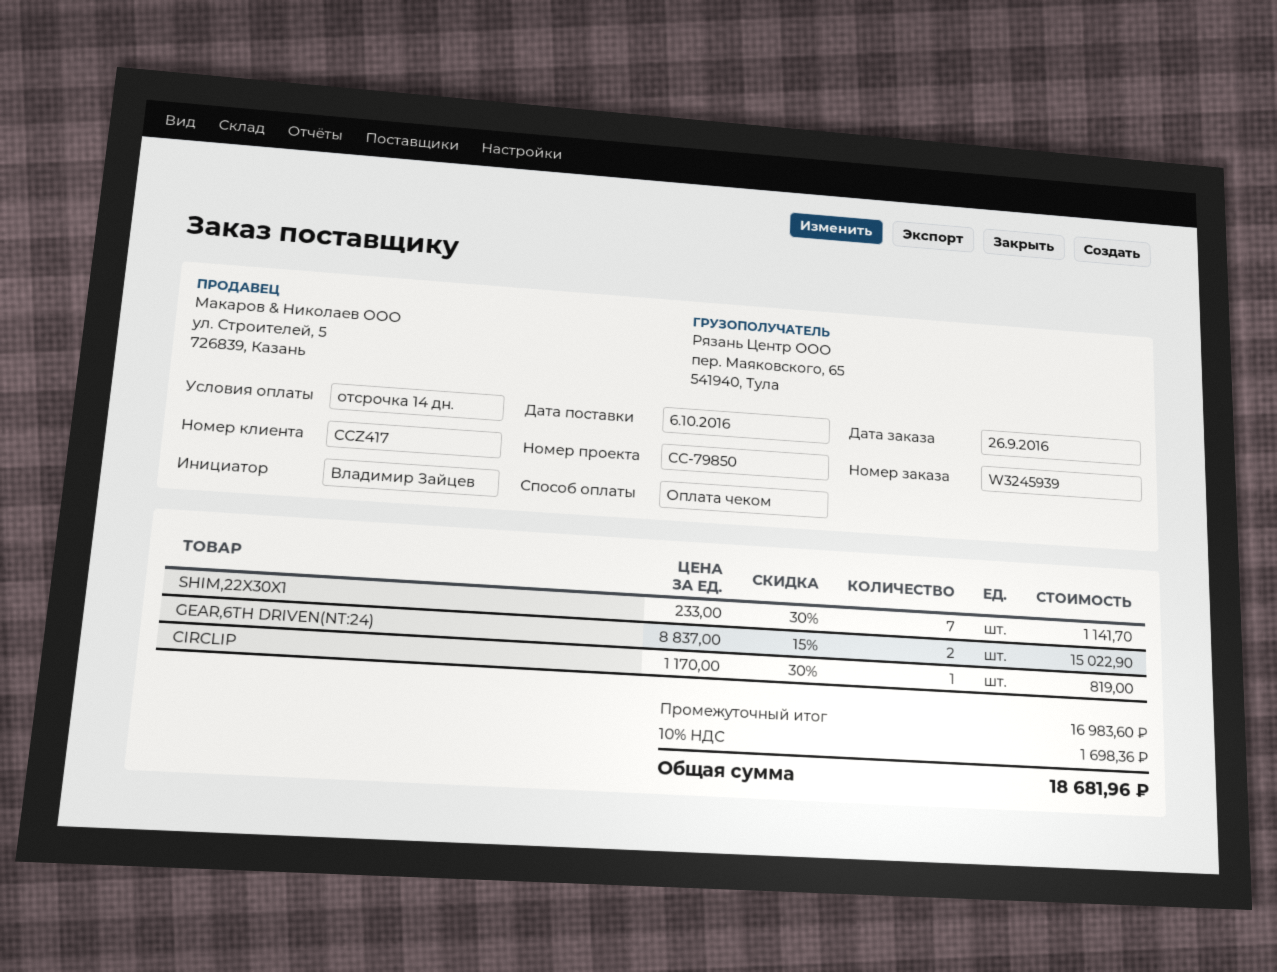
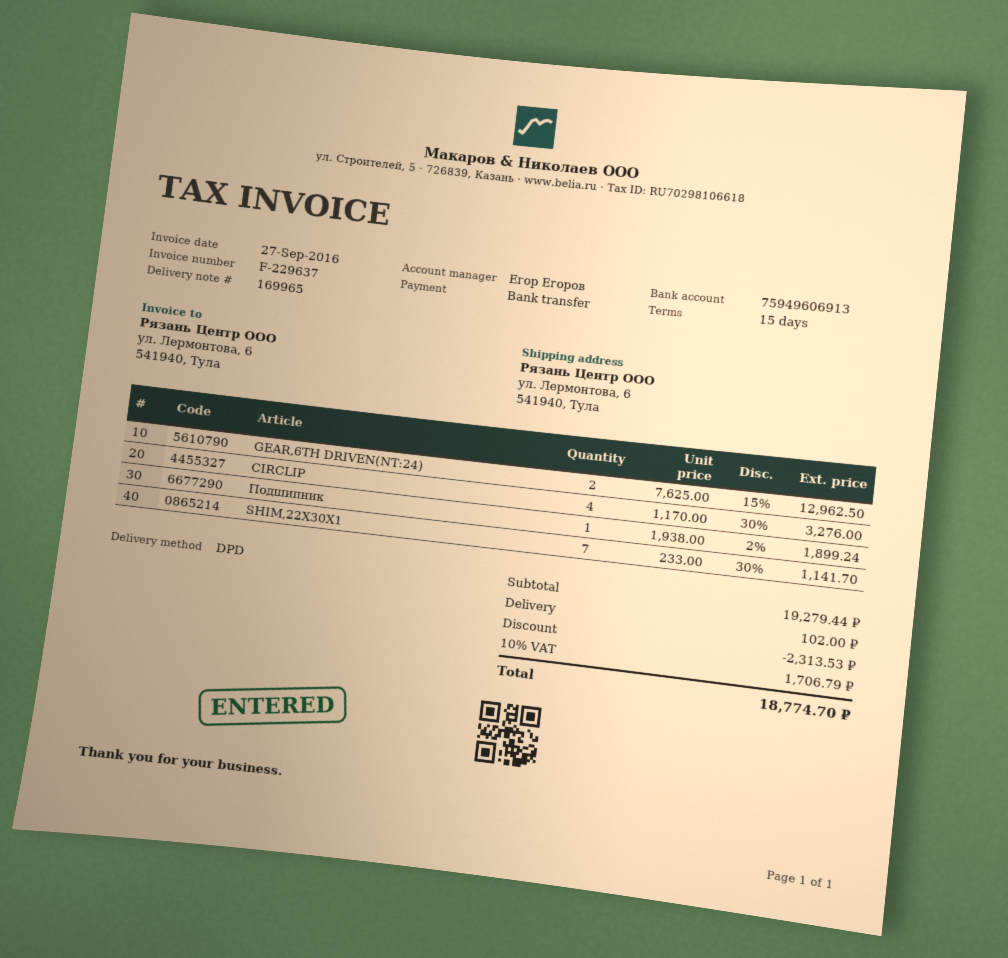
payment terms: 14 days -> 15 days
payment method: cheque -> bank transfer
ship to: пер. Маяковского, 65, 541940, Тула -> ул. Лермонтова, 6, 541940, Тула
GEAR,6TH DRIVEN(NT:24): 2 x 8837.00 - 15% = 15022.90 -> 2 x 7625.00 - 15% = 12962.50
CIRCLIP: 1 x 1170.00 - 30% = 819.00 -> 4 x 1170.00 - 30% = 3276.00
Подшипник: none -> 1 x 1938.00 - 2% = 1899.24
subtotal: 16983.60 -> 19279.44
discount: none -> 2313.53
shipping: none -> 102.00
tax: 10% = 1698.36 -> 10% = 1706.79
total: 18681.96 -> 18774.70

